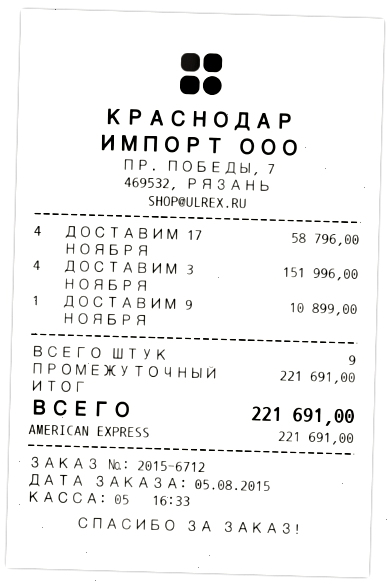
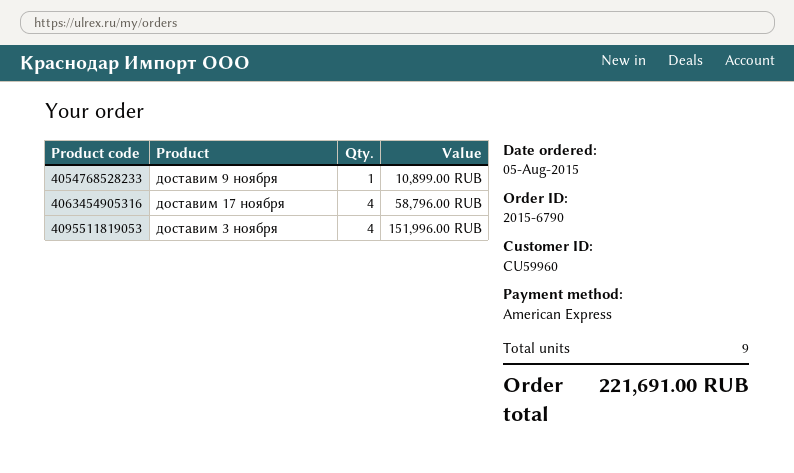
order number: 2015-6712 -> 2015-6790

